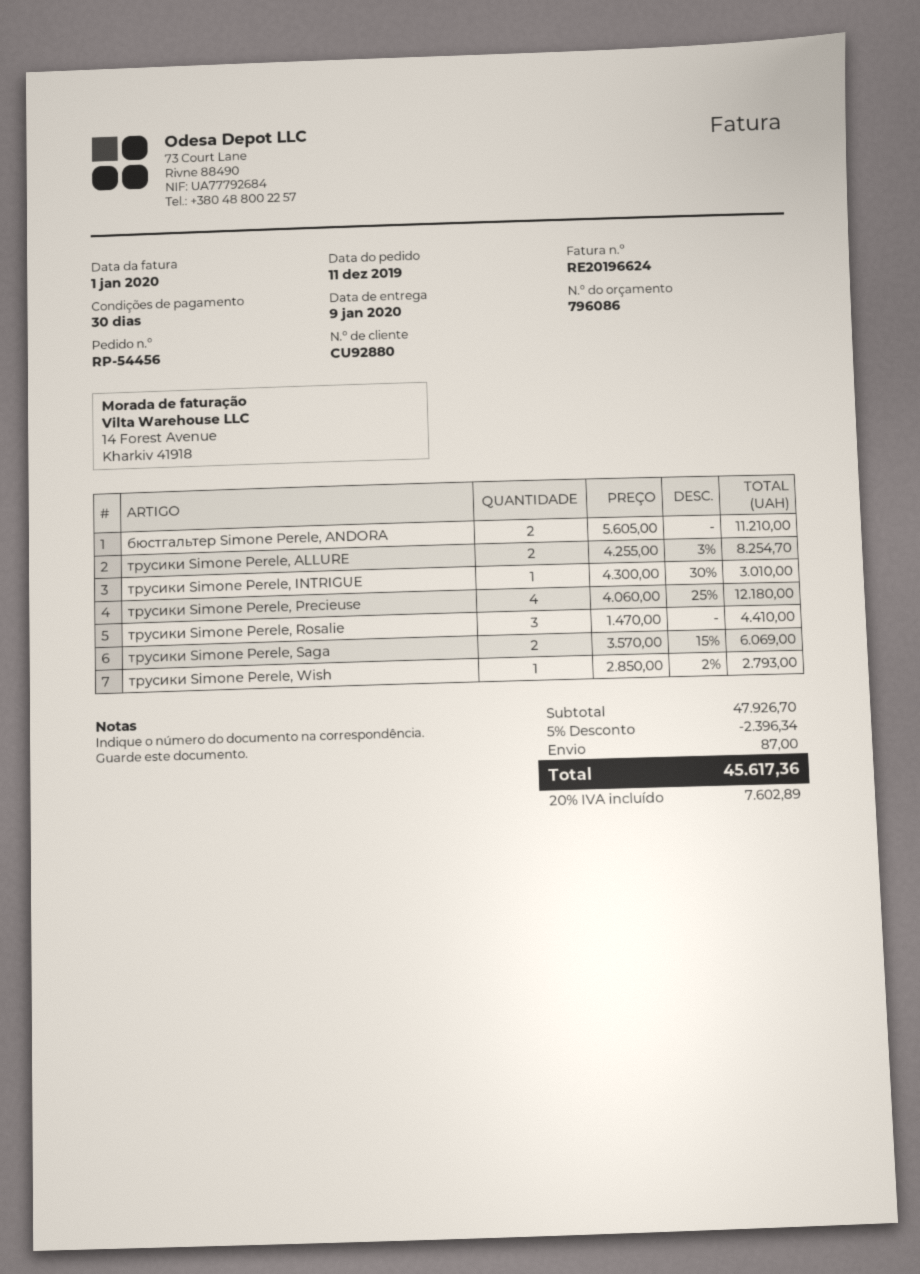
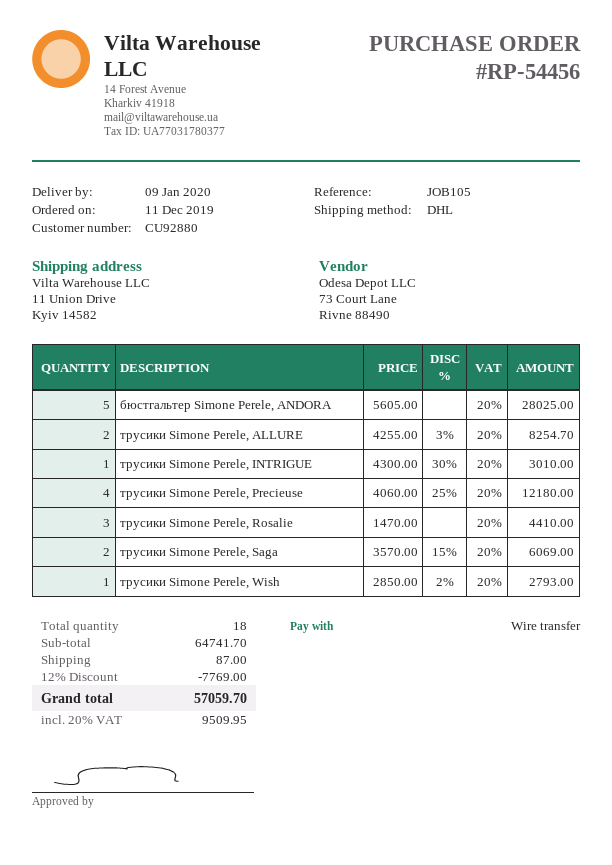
бюстгальтер Simone Perele, ANDORA: 2 x 5605.00 = 11210.00 -> 5 x 5605.00 = 28025.00
subtotal: 47926.70 -> 64741.70
discount: 5% = 2396.34 -> 12% = 7769.00
tax: 20% = 7602.89 -> 20% = 9509.95
total: 45617.36 -> 57059.70

